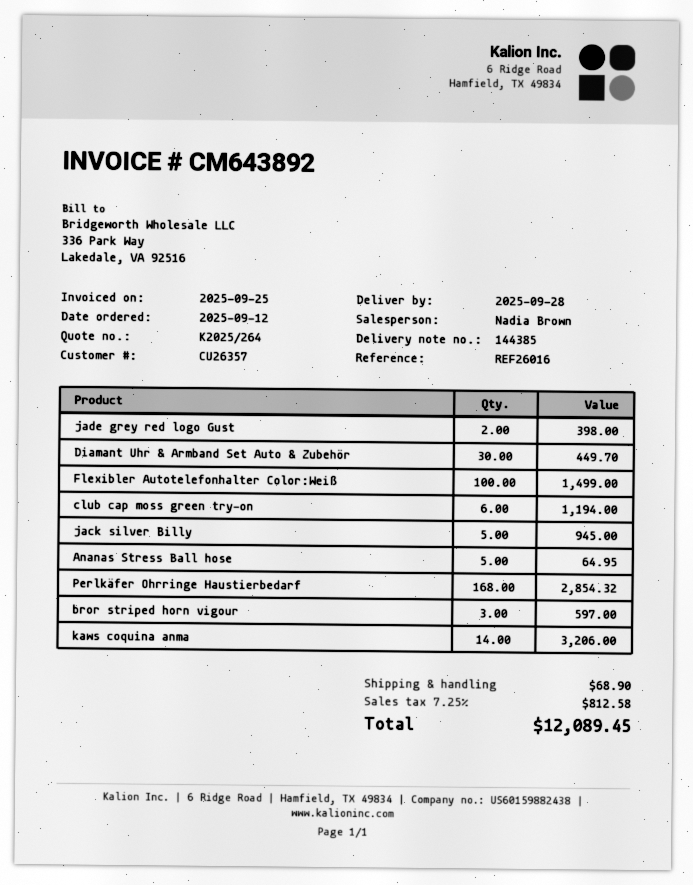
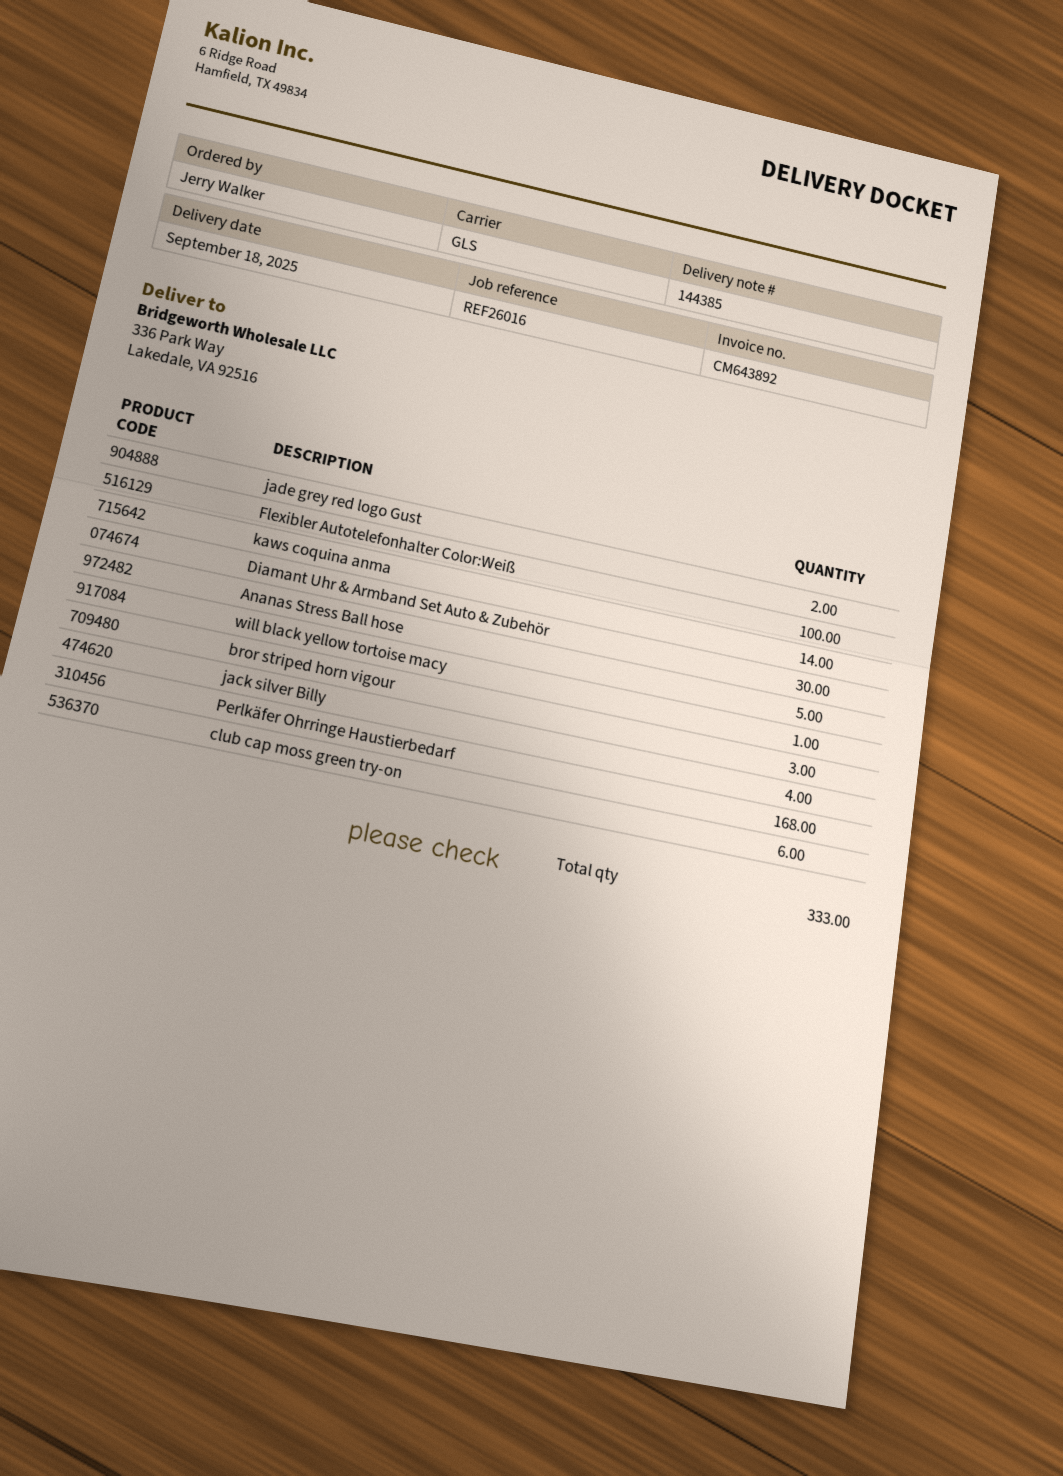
delivery date: 2025-09-28 -> 2025-09-18
jack silver Billy: 5 -> 4
will black yellow tortoise macy: none -> 1

